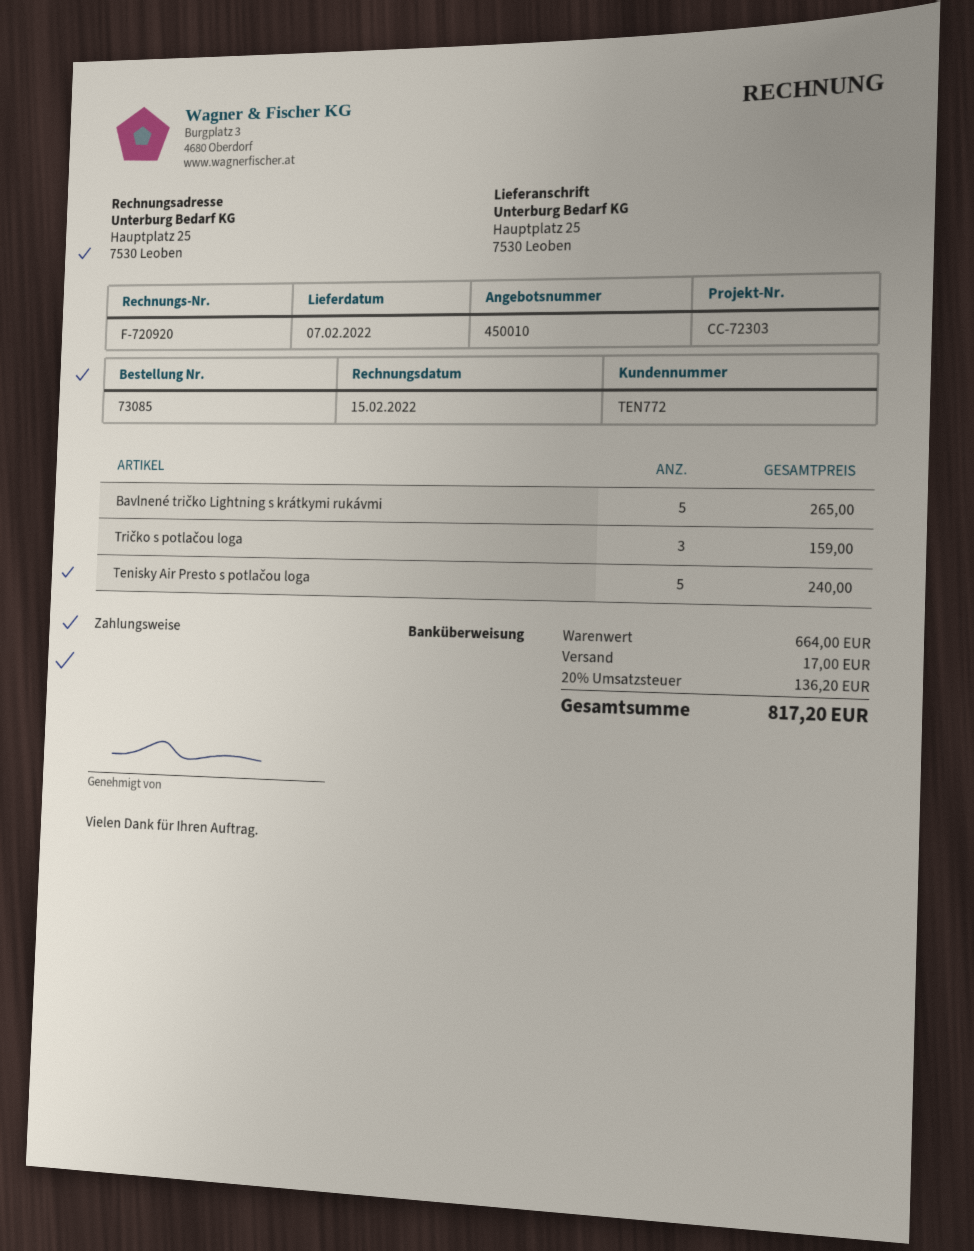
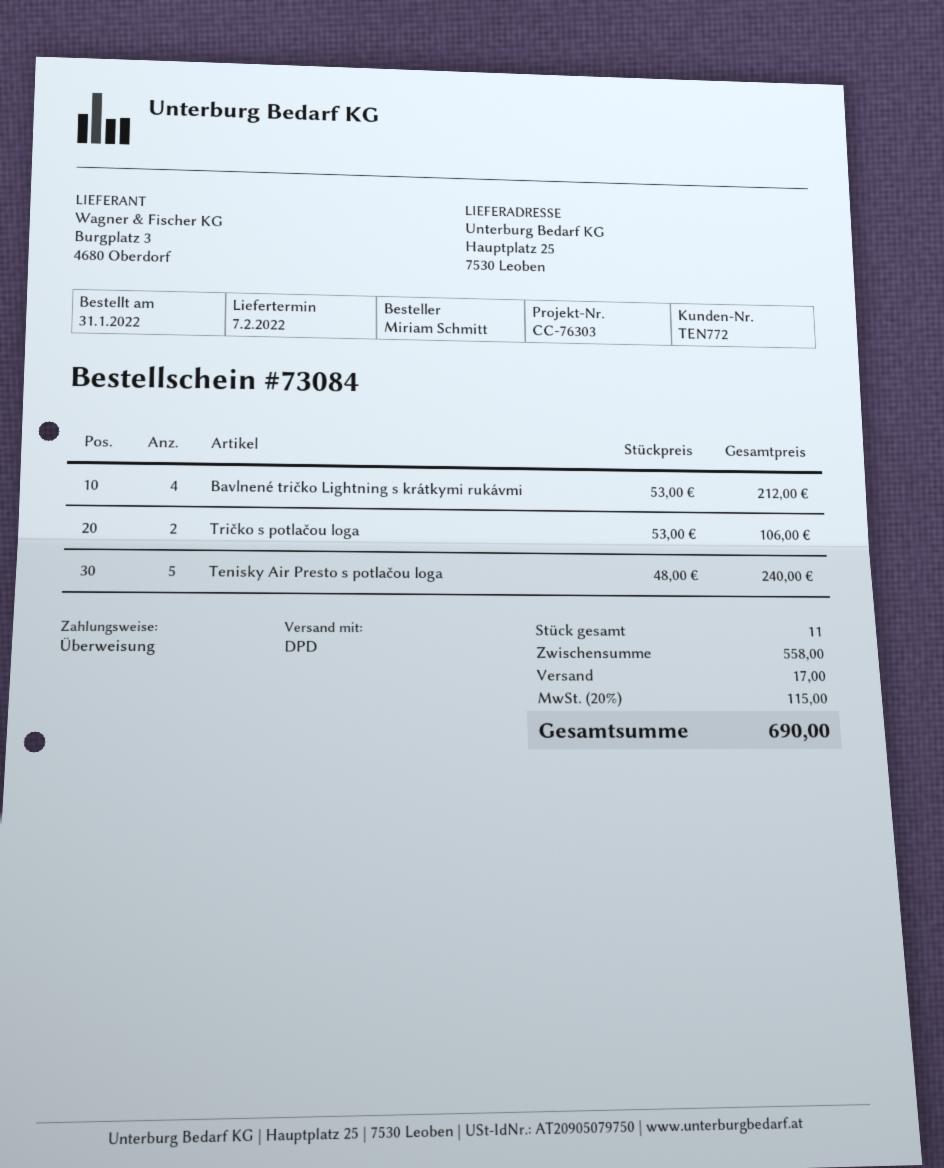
order number: 73085 -> 73084
reference: CC-72303 -> CC-76303
Bavlnené tričko Lightning s krátkymi rukávmi: 5 for 265.00 -> 4 for 212.00
Tričko s potlačou loga: 3 for 159.00 -> 2 for 106.00
subtotal: 664.00 -> 558.00
tax: 20% = 136.20 -> 20% = 115.00
total: 817.20 -> 690.00

